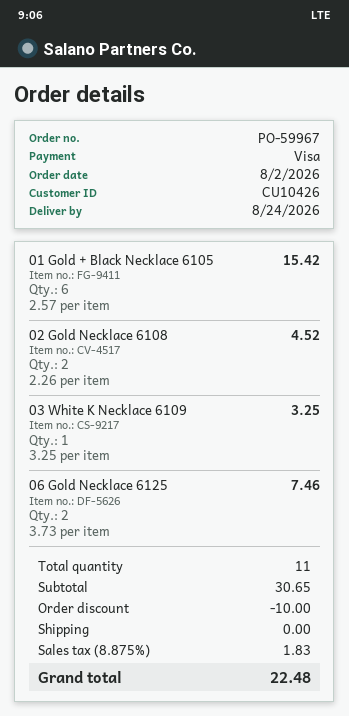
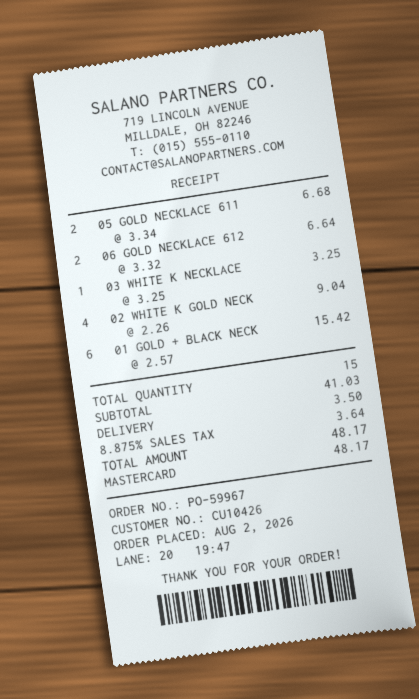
payment method: Visa -> Mastercard
02 Gold Necklace 6108: 2 x 2.26 = 4.52 -> none
06 Gold Necklace 6125: 2 x 3.73 = 7.46 -> 2 x 3.32 = 6.64
05 GOLD NECKLACE 611: none -> 2 x 3.34 = 6.68
02 WHITE K GOLD NECK: none -> 4 x 2.26 = 9.04
total quantity: 11 -> 15
subtotal: 30.65 -> 41.03
discount: 10.00 -> none
shipping: 0.00 -> 3.50
tax: 8.875% = 1.83 -> 8.875% = 3.64
total: 22.48 -> 48.17

